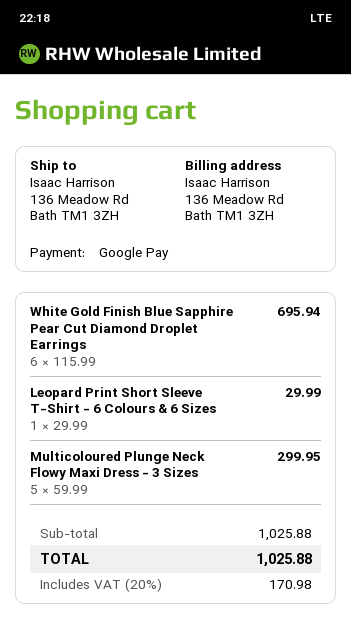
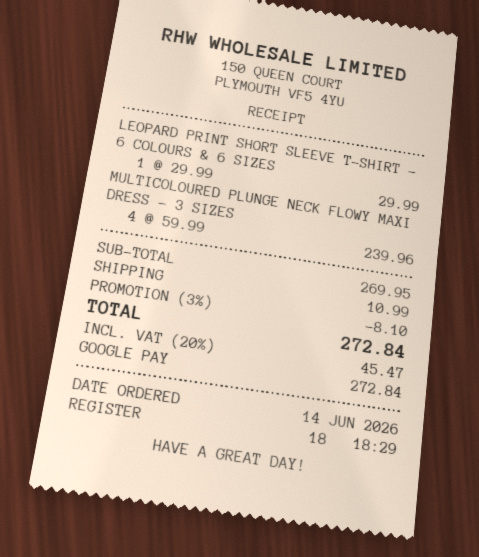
White Gold Finish Blue Sapphire Pear Cut Diamond Droplet Earrings: 6 x 115.99 = 695.94 -> none
Multicoloured Plunge Neck Flowy Maxi Dress - 3 Sizes: 5 x 59.99 = 299.95 -> 4 x 59.99 = 239.96
subtotal: 1025.88 -> 269.95
discount: none -> 3% = 8.10
shipping: none -> 10.99
tax: 20% = 170.98 -> 20% = 45.47
total: 1025.88 -> 272.84

